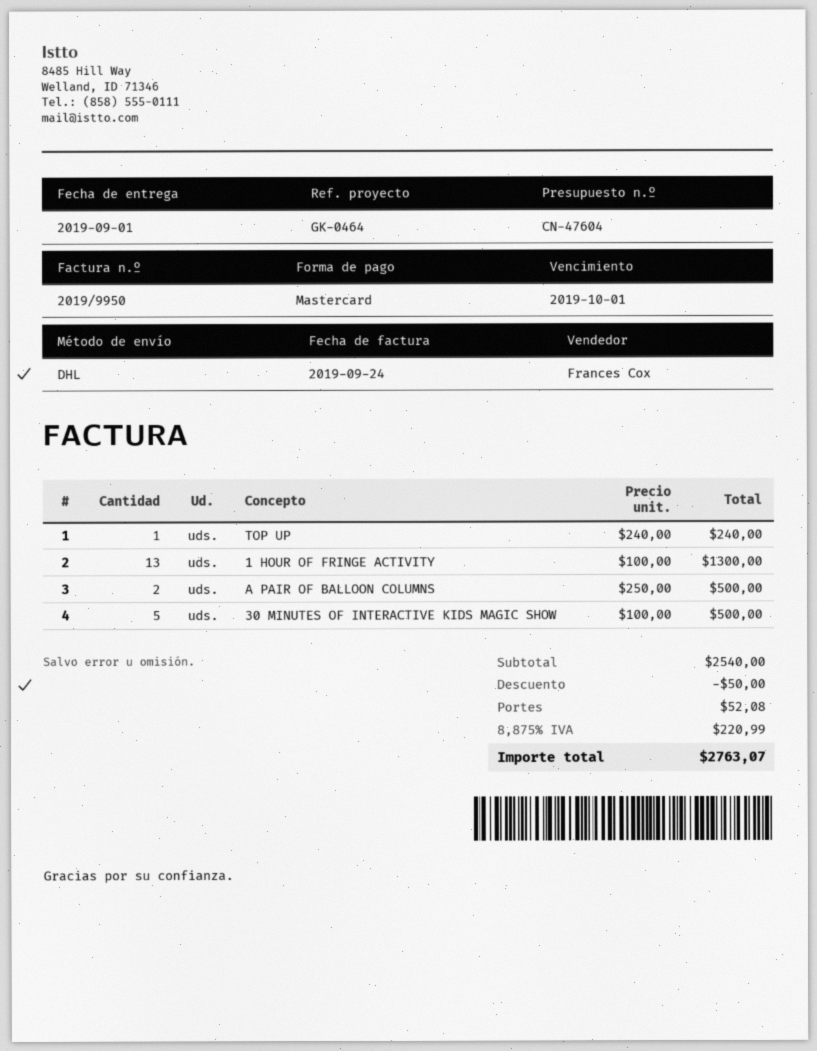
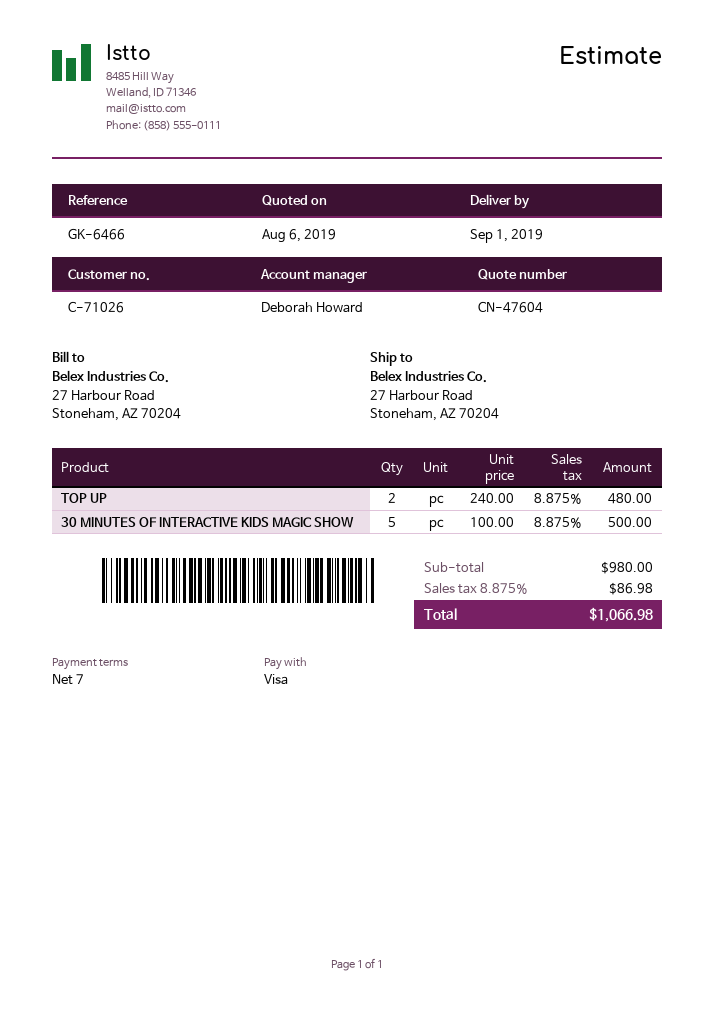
reference: GK-0464 -> GK-6466
sales rep: Frances Cox -> Deborah Howard
payment method: Mastercard -> Visa
TOP UP: 1 x 240.00 = 240.00 -> 2 x 240.00 = 480.00
1 HOUR OF FRINGE ACTIVITY: 13 x 100.00 = 1300.00 -> none
A PAIR OF BALLOON COLUMNS: 2 x 250.00 = 500.00 -> none
subtotal: 2540.00 -> 980.00
discount: 50.00 -> none
shipping: 52.08 -> none
tax: 8.875% = 220.99 -> 8.875% = 86.98
total: 2763.07 -> 1066.98

